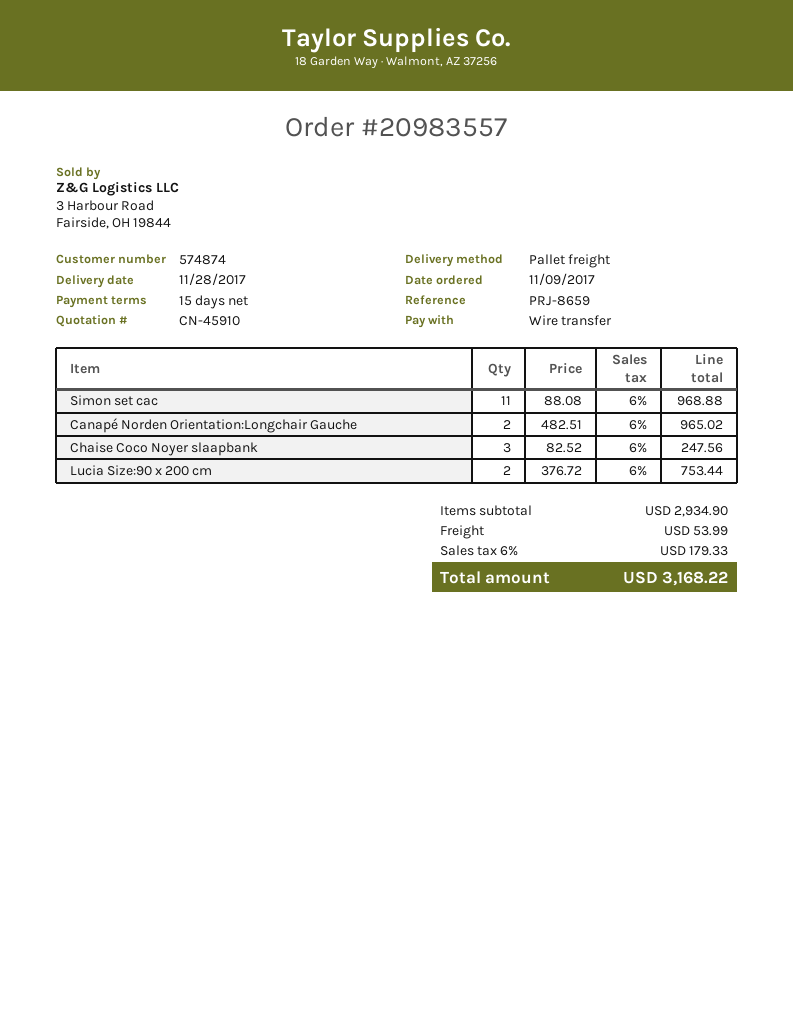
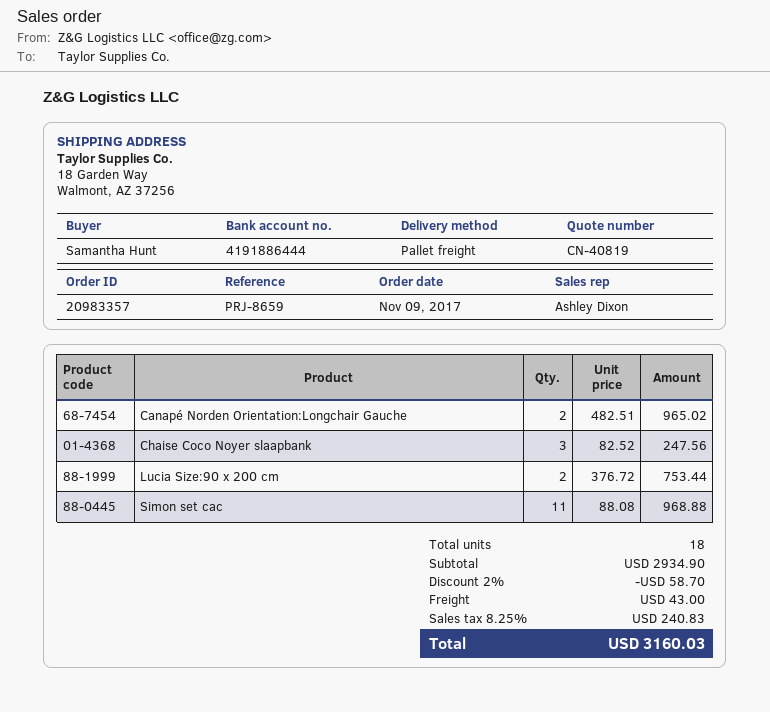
quote number: CN-45910 -> CN-40819
order number: 20983557 -> 20983357
discount: none -> 2% = 58.70
shipping: 53.99 -> 43.00
tax: 6% = 179.33 -> 8.25% = 240.83
total: 3168.22 -> 3160.03

